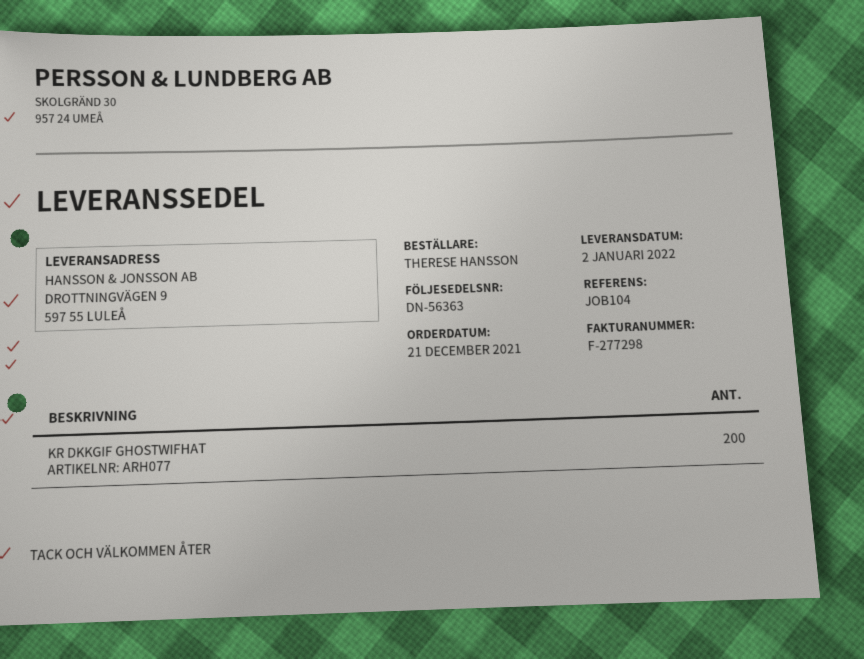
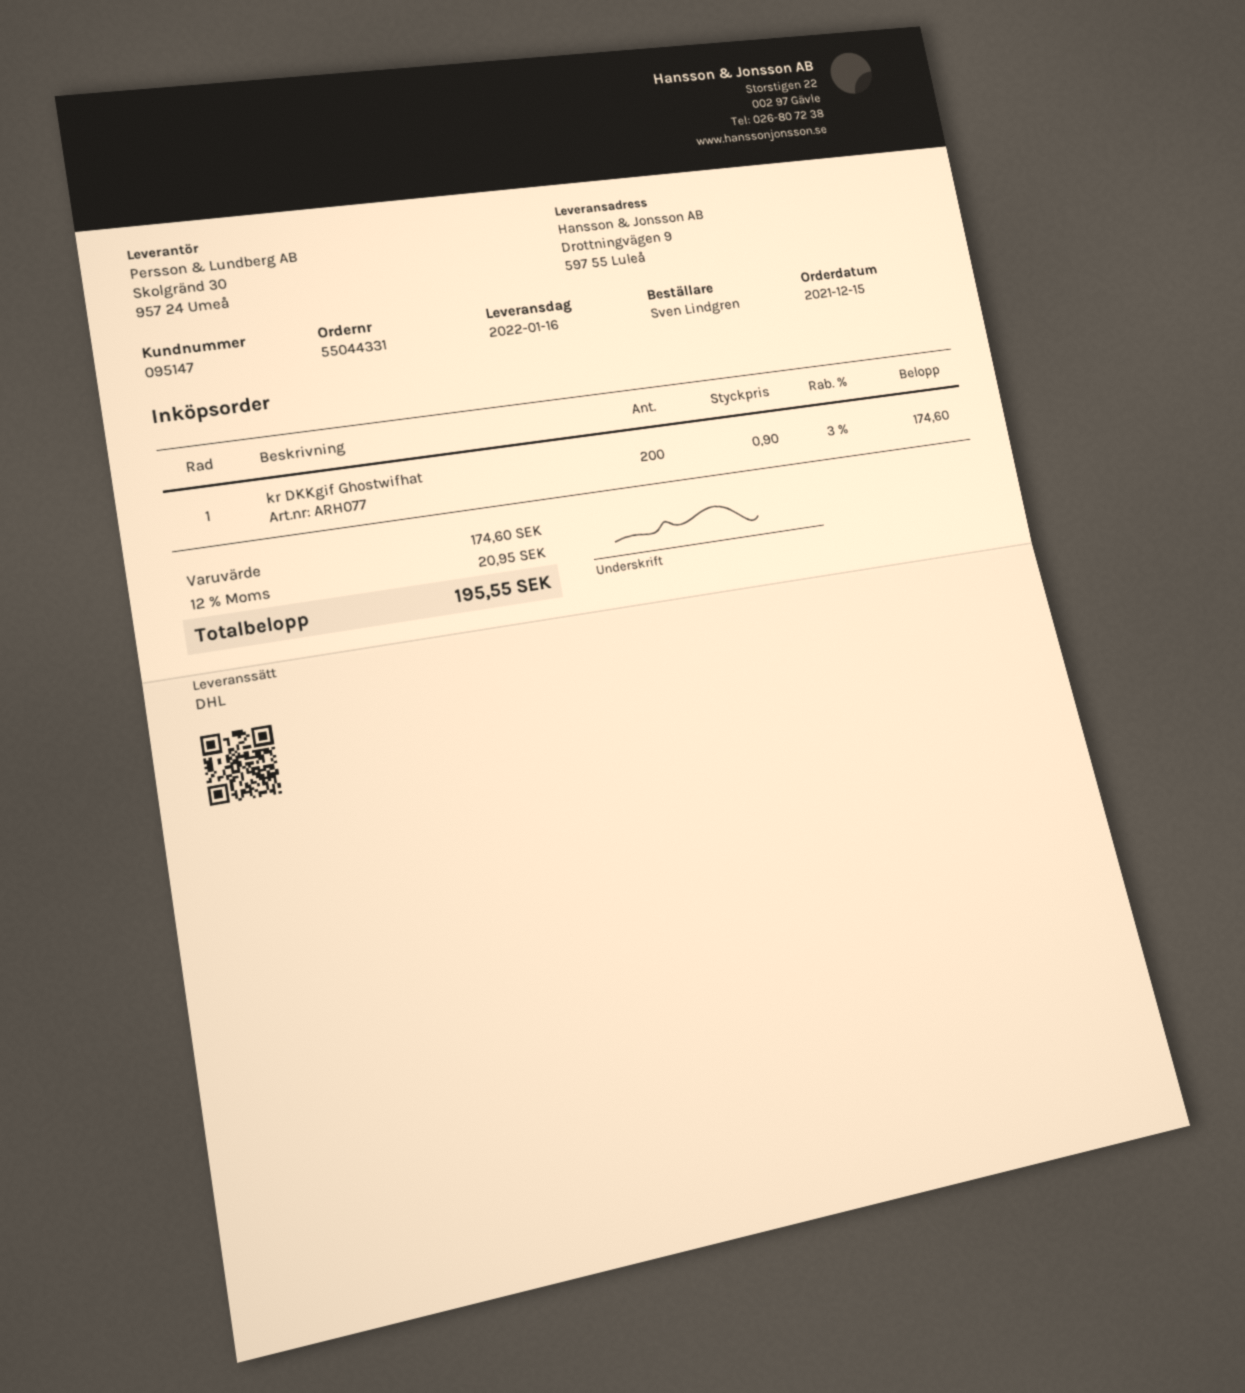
order date: 2021-12-21 -> 2021-12-15
delivery date: 2022-01-02 -> 2022-01-16
ordered by: THERESE HANSSON -> Sven Lindgren

